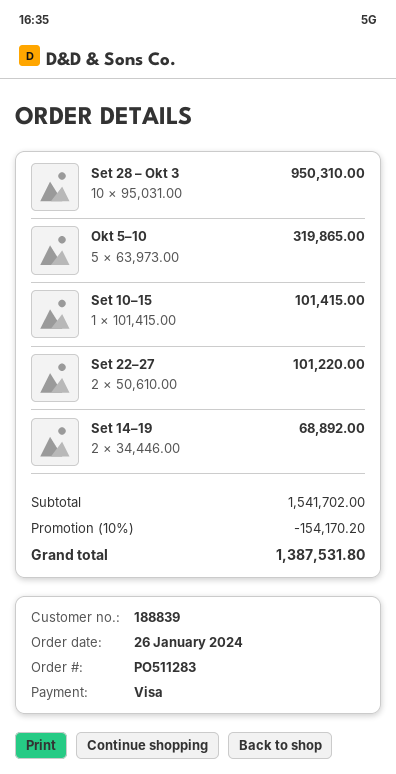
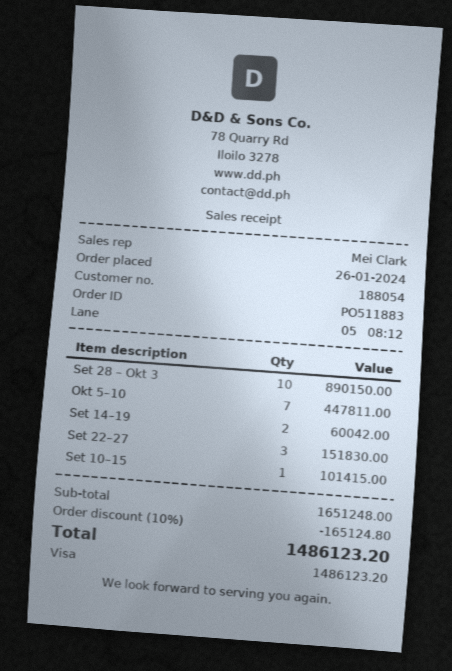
order number: PO511283 -> PO511883
customer number: 188839 -> 188054
Set 28 – Okt 3: 10 for 950310.00 -> 10 for 890150.00
Okt 5–10: 5 for 319865.00 -> 7 for 447811.00
Set 22–27: 2 for 101220.00 -> 3 for 151830.00
Set 14–19: 2 for 68892.00 -> 2 for 60042.00
subtotal: 1541702.00 -> 1651248.00
discount: 10% = 154170.20 -> 10% = 165124.80
total: 1387531.80 -> 1486123.20

